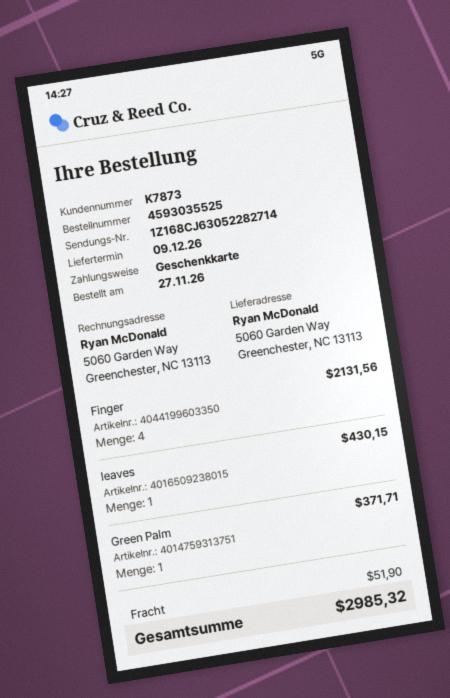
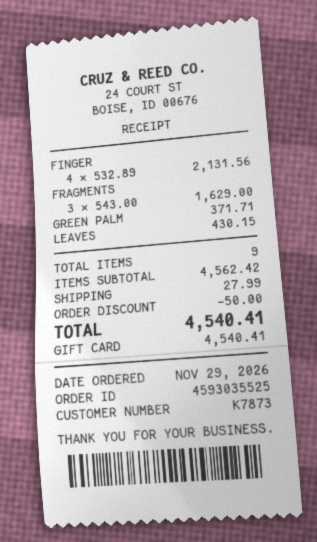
order date: 2026-11-27 -> 2026-11-29
FRAGMENTS: none -> 3 for 1629.00
discount: none -> 50.00
shipping: 51.90 -> 27.99
total: 2985.32 -> 4540.41

